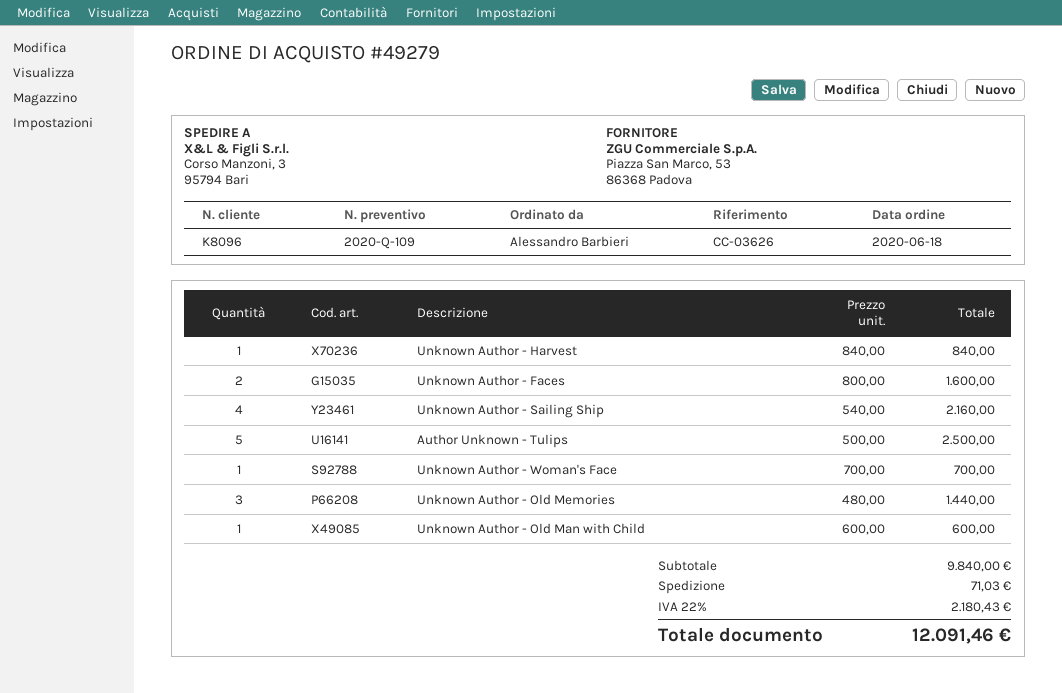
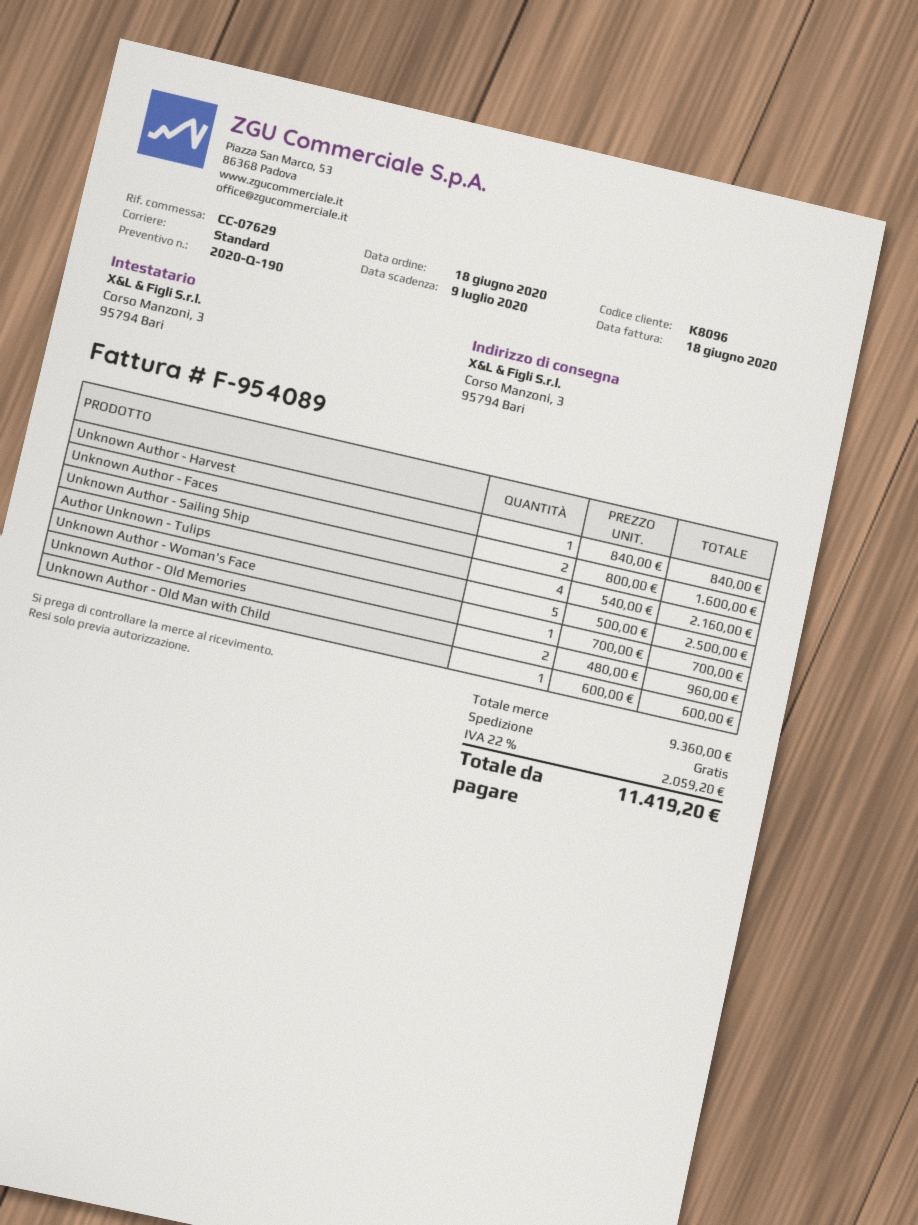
quote number: 2020-Q-109 -> 2020-Q-190
reference: CC-03626 -> CC-07629
Unknown Author - Old Memories: 3 x 480.00 = 1440.00 -> 2 x 480.00 = 960.00
subtotal: 9840.00 -> 9360.00
shipping: 71.03 -> 0.00
tax: 22% = 2180.43 -> 22% = 2059.20
total: 12091.46 -> 11419.20

